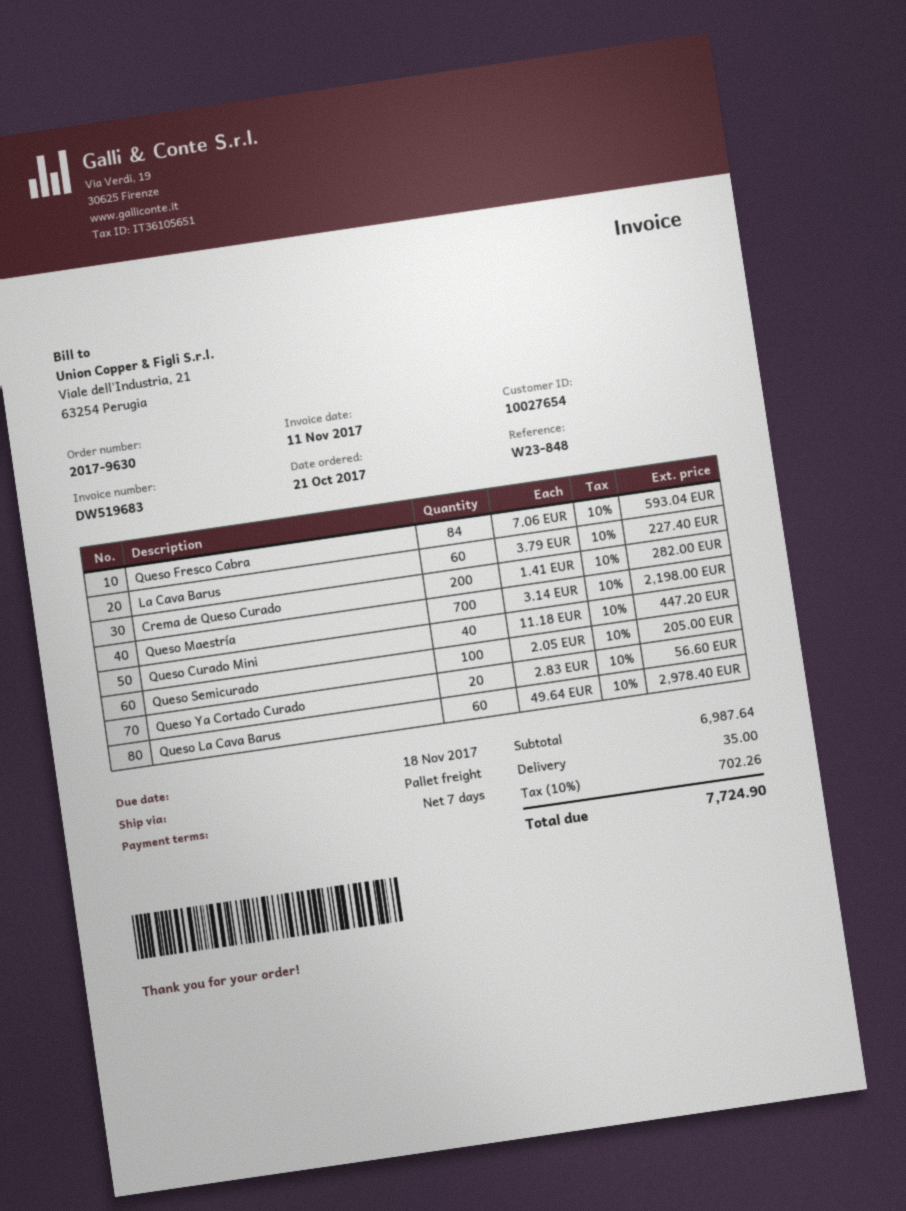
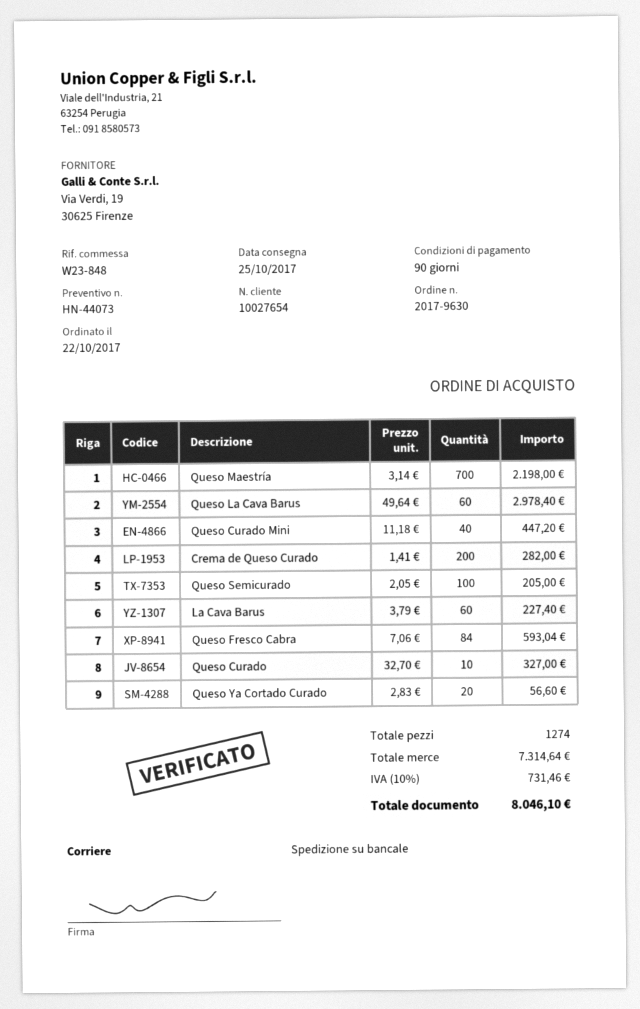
order date: 2017-10-21 -> 2017-10-22
payment terms: 7 days -> 90 days
Queso Curado: none -> 10 x 32.70 = 327.00
subtotal: 6987.64 -> 7314.64
shipping: 35.00 -> none
tax: 10% = 702.26 -> 10% = 731.46
total: 7724.90 -> 8046.10

